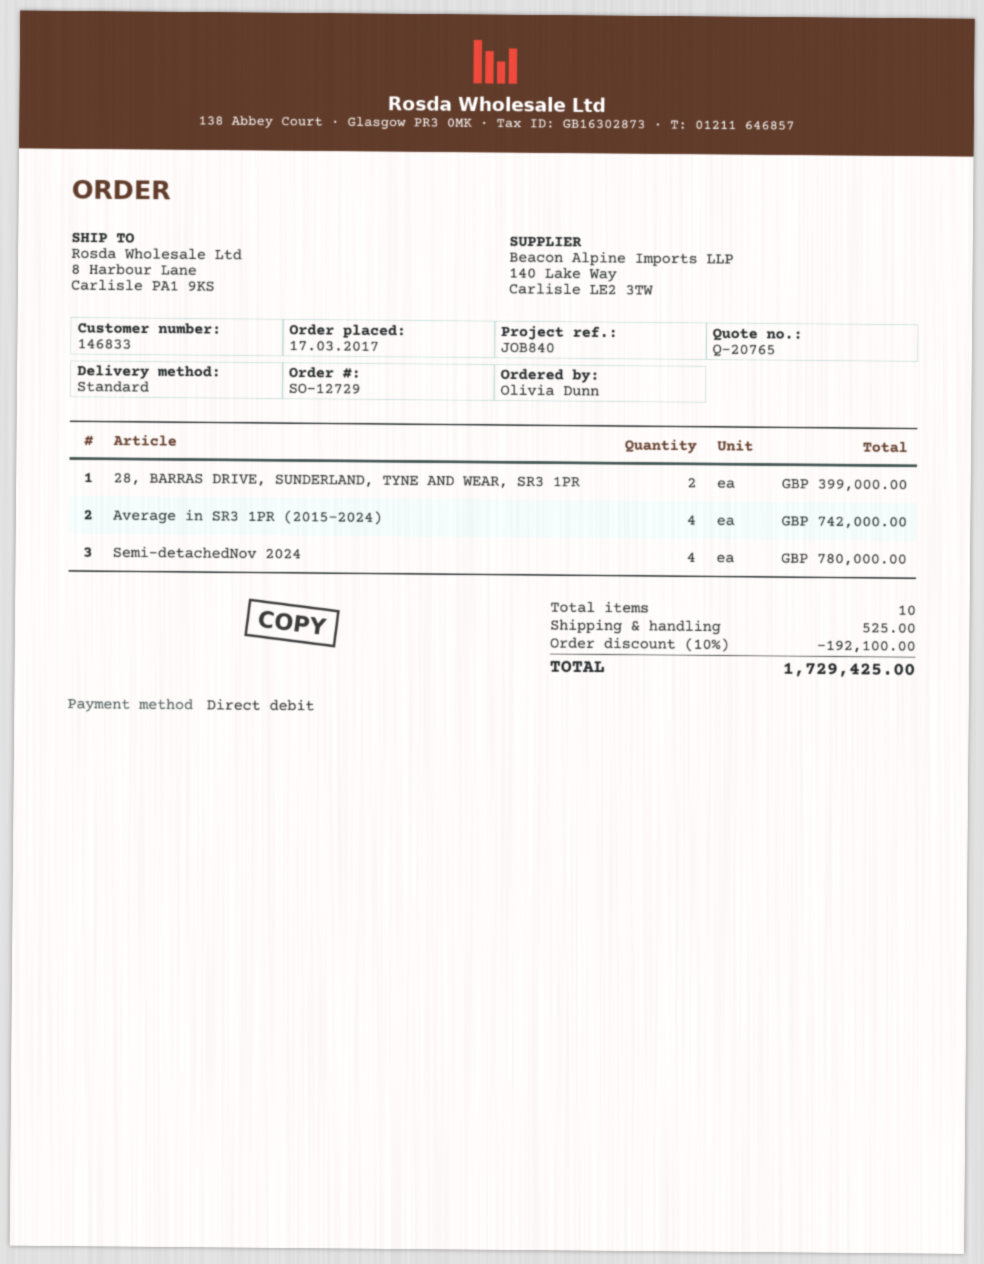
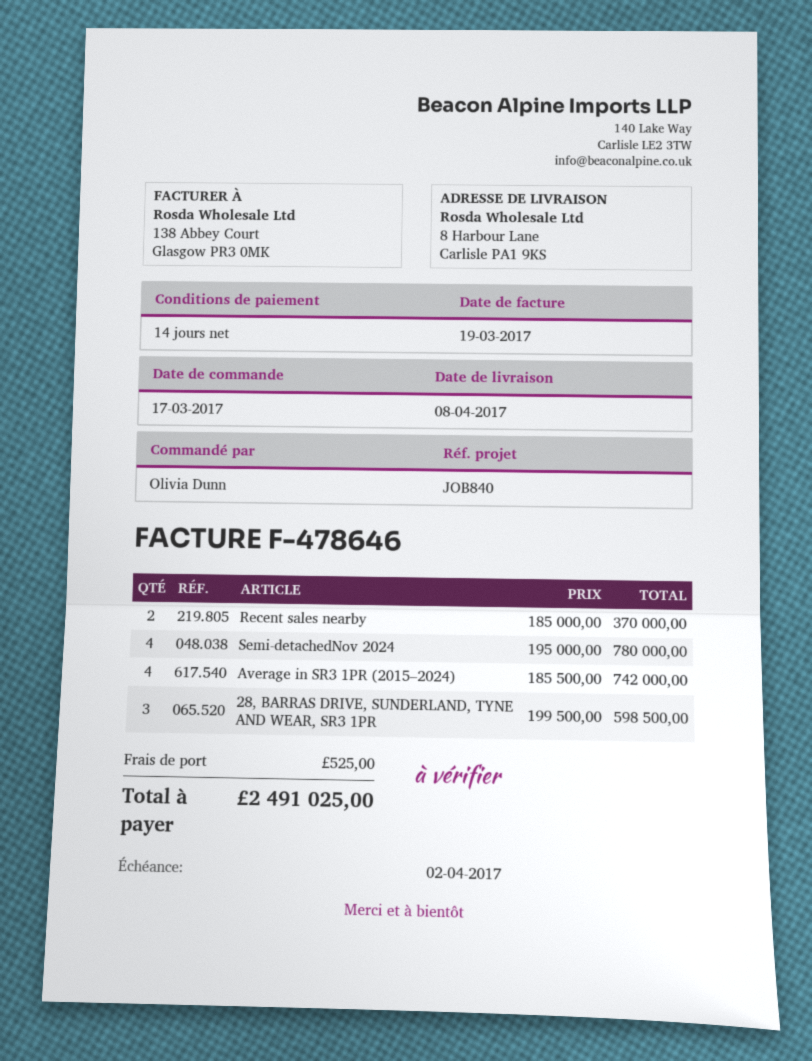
28, BARRAS DRIVE, SUNDERLAND, TYNE AND WEAR, SR3 1PR: 2 for 399000.00 -> 3 for 598500.00
Recent sales nearby: none -> 2 for 370000.00
discount: 10% = 192100.00 -> none
total: 1729425.00 -> 2491025.00

